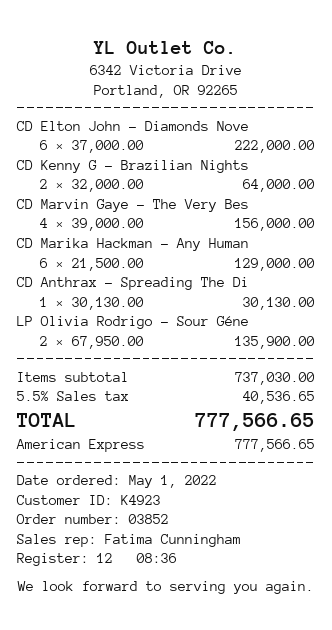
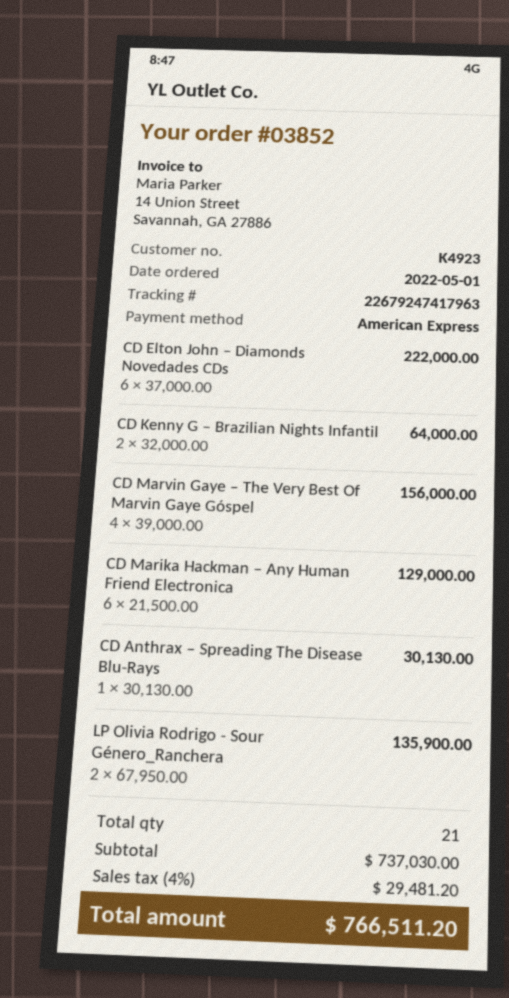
tax: 5.5% = 40536.65 -> 4% = 29481.20
total: 777566.65 -> 766511.20

